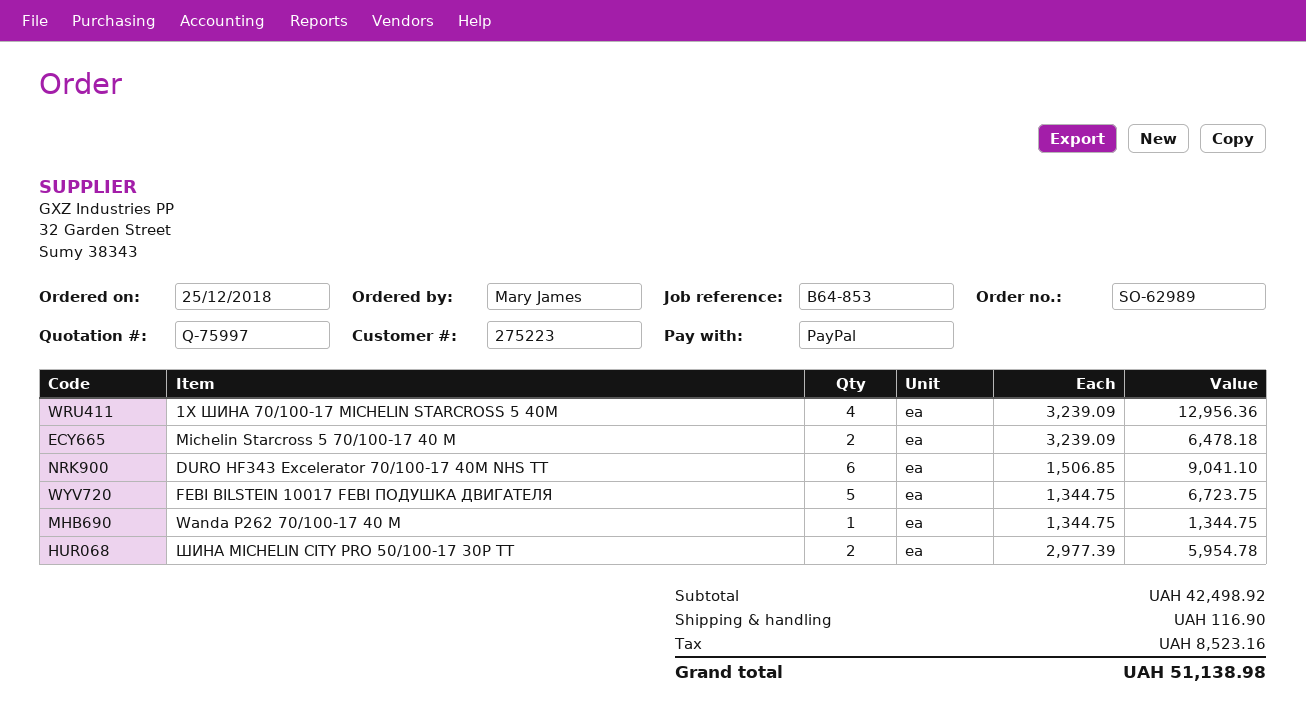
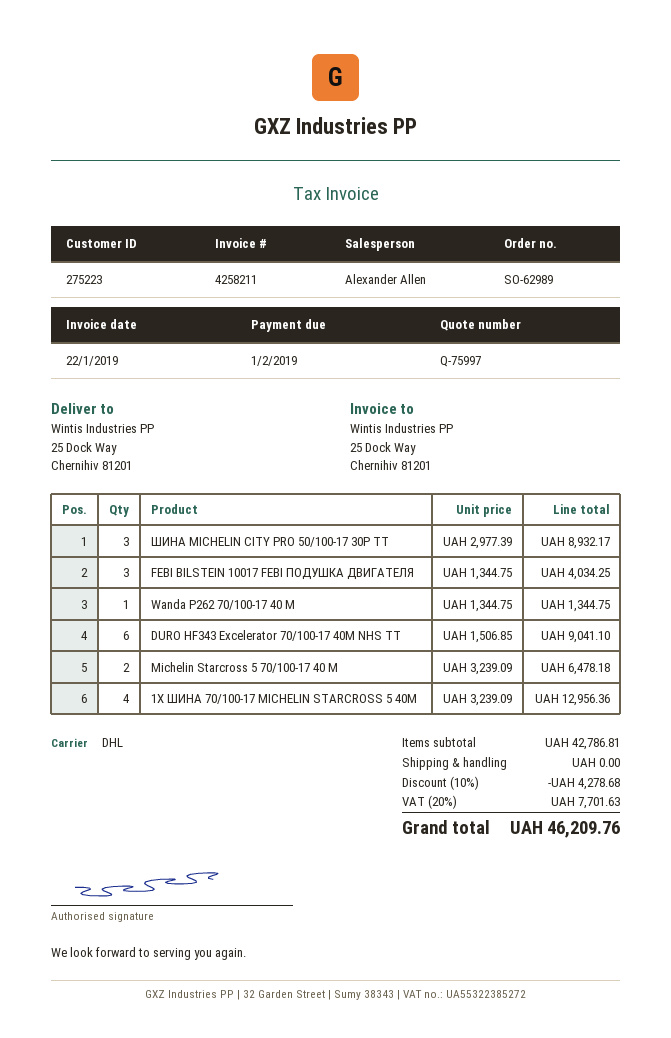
FEBI BILSTEIN 10017 FEBI ПОДУШКА ДВИГАТЕЛЯ: 5 x 1344.75 = 6723.75 -> 3 x 1344.75 = 4034.25
ШИНА MICHELIN CITY PRO 50/100-17 30P TT: 2 x 2977.39 = 5954.78 -> 3 x 2977.39 = 8932.17
subtotal: 42498.92 -> 42786.81
discount: none -> 10% = 4278.68
shipping: 116.90 -> 0.00
tax: 8523.16 -> 7701.63
total: 51138.98 -> 46209.76

